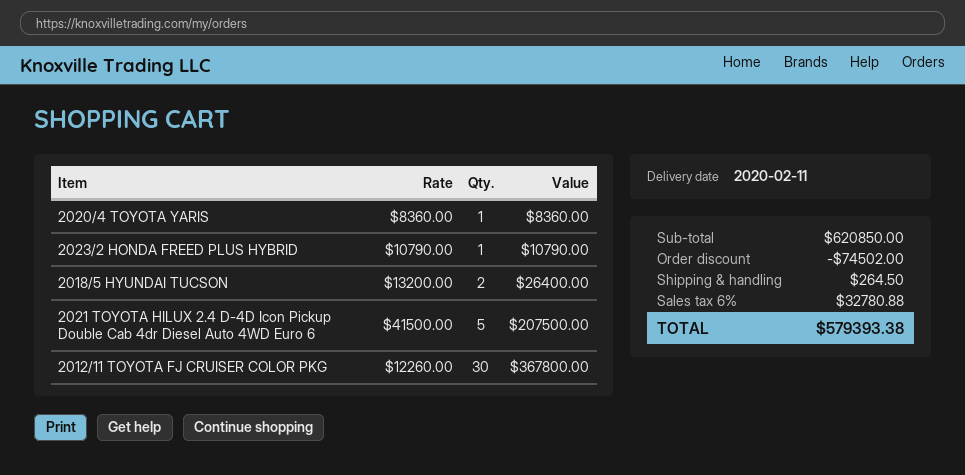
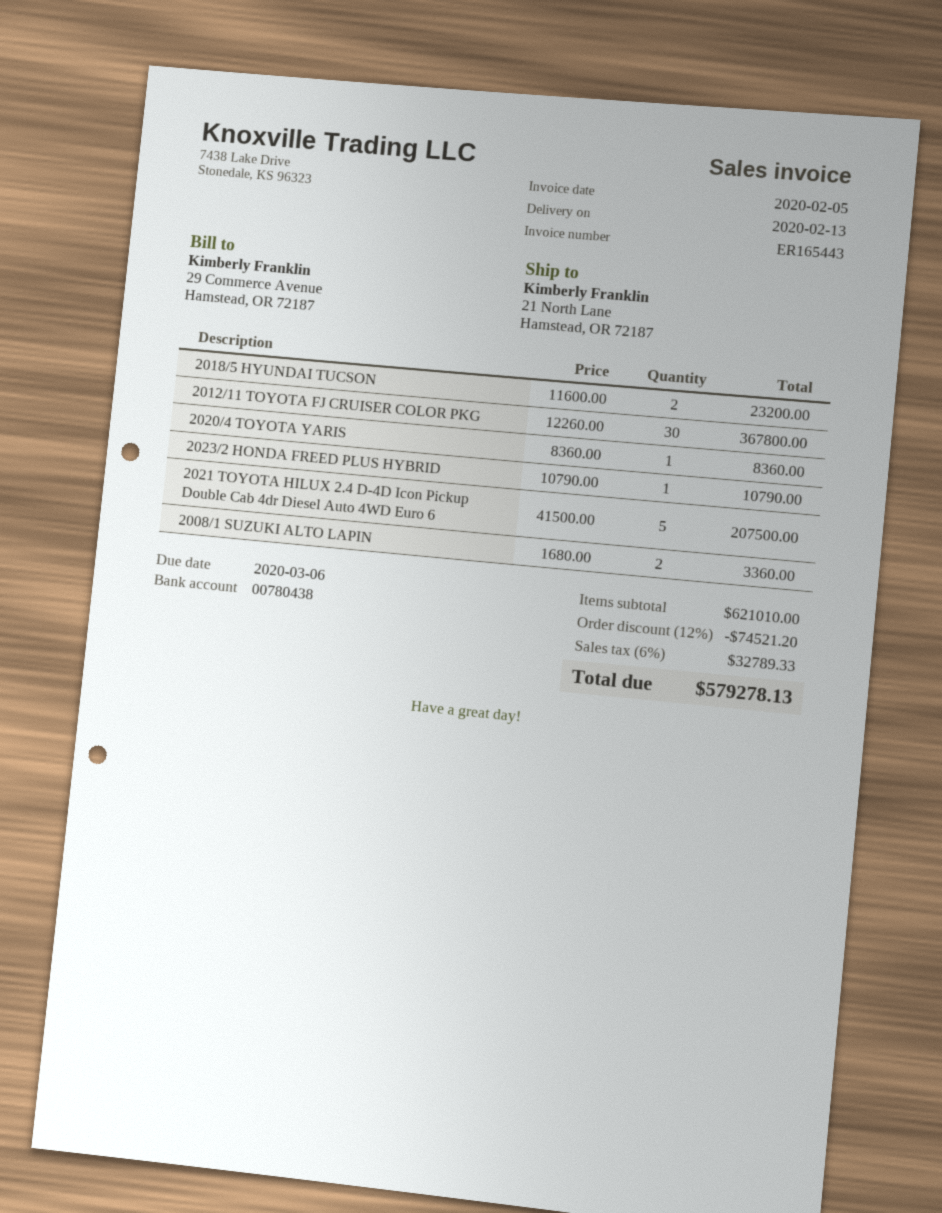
delivery date: 2020-02-11 -> 2020-02-13
2018/5 HYUNDAI TUCSON: 2 x 13200.00 = 26400.00 -> 2 x 11600.00 = 23200.00
2008/1 SUZUKI ALTO LAPIN: none -> 2 x 1680.00 = 3360.00
subtotal: 620850.00 -> 621010.00
discount: 74502.00 -> 74521.20
shipping: 264.50 -> none
tax: 6% = 32780.88 -> 6% = 32789.33
total: 579393.38 -> 579278.13

